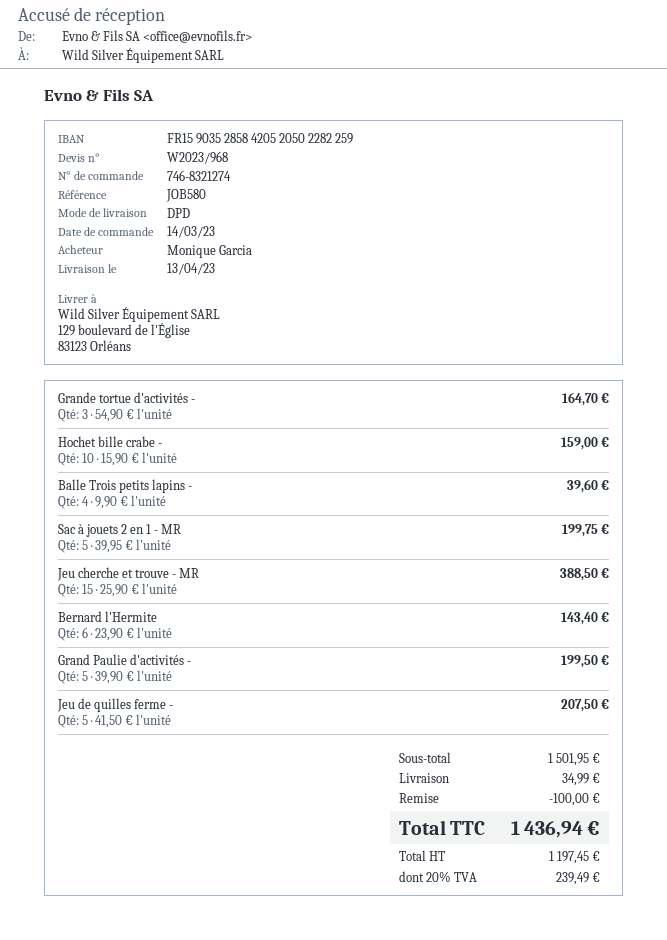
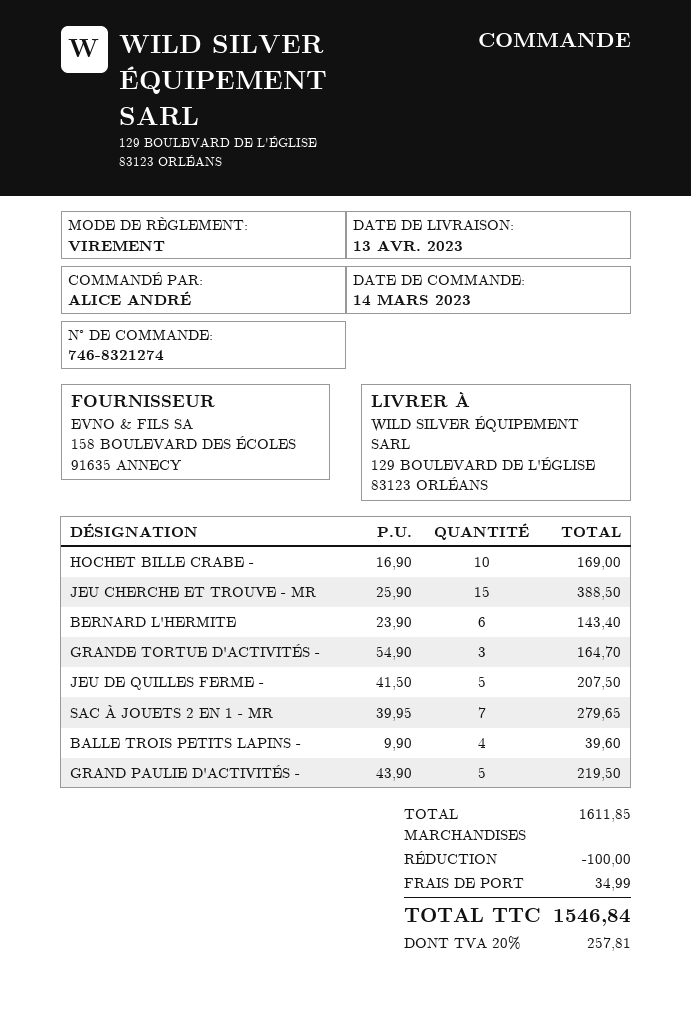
ordered by: Monique Garcia -> ALICE ANDRÉ
Hochet bille crabe -: 10 x 15.90 = 159.00 -> 10 x 16.90 = 169.00
Sac à jouets 2 en 1 - MR: 5 x 39.95 = 199.75 -> 7 x 39.95 = 279.65
Grand Paulie d'activités -: 5 x 39.90 = 199.50 -> 5 x 43.90 = 219.50
subtotal: 1501.95 -> 1611.85
tax: 20% = 239.49 -> 20% = 257.81
total: 1436.94 -> 1546.84

